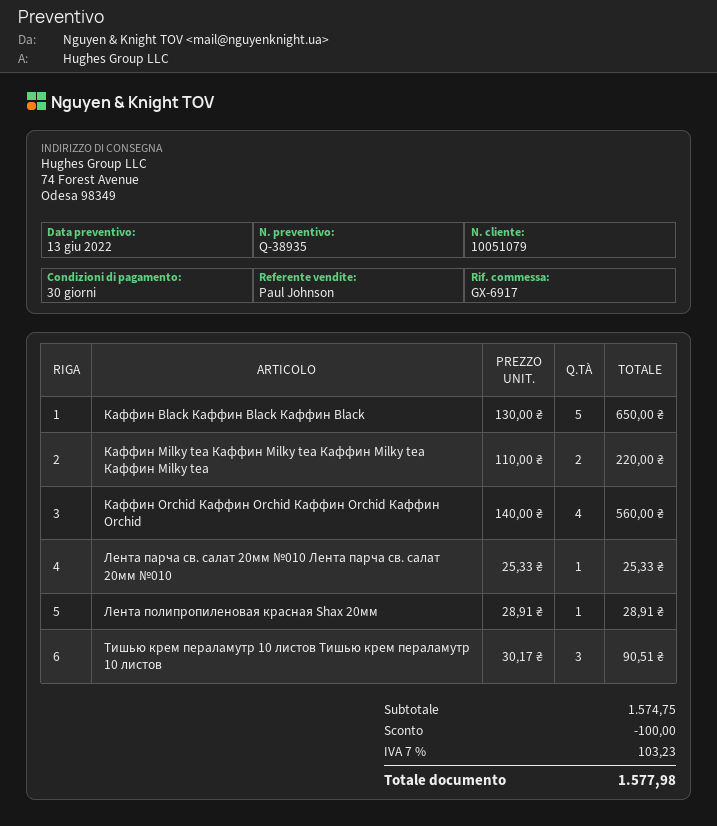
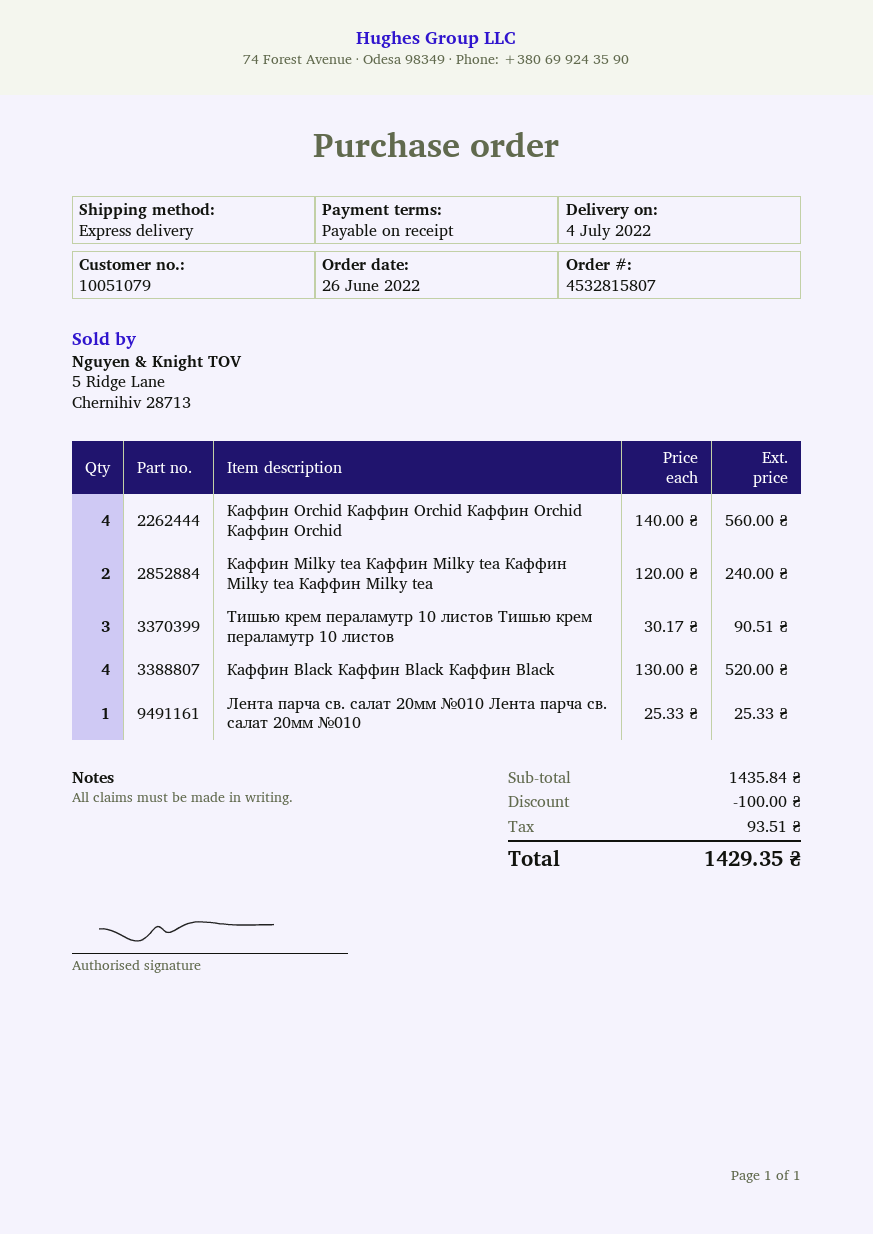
payment terms: 30 days -> on receipt
Каффин Black Каффин Black Каффин Black: 5 x 130.00 = 650.00 -> 4 x 130.00 = 520.00
Каффин Milky tea Каффин Milky tea Каффин Milky tea Каффин Milky tea: 2 x 110.00 = 220.00 -> 2 x 120.00 = 240.00
Лента полипропиленовая красная Shax 20мм: 1 x 28.91 = 28.91 -> none
subtotal: 1574.75 -> 1435.84
tax: 103.23 -> 93.51
total: 1577.98 -> 1429.35

